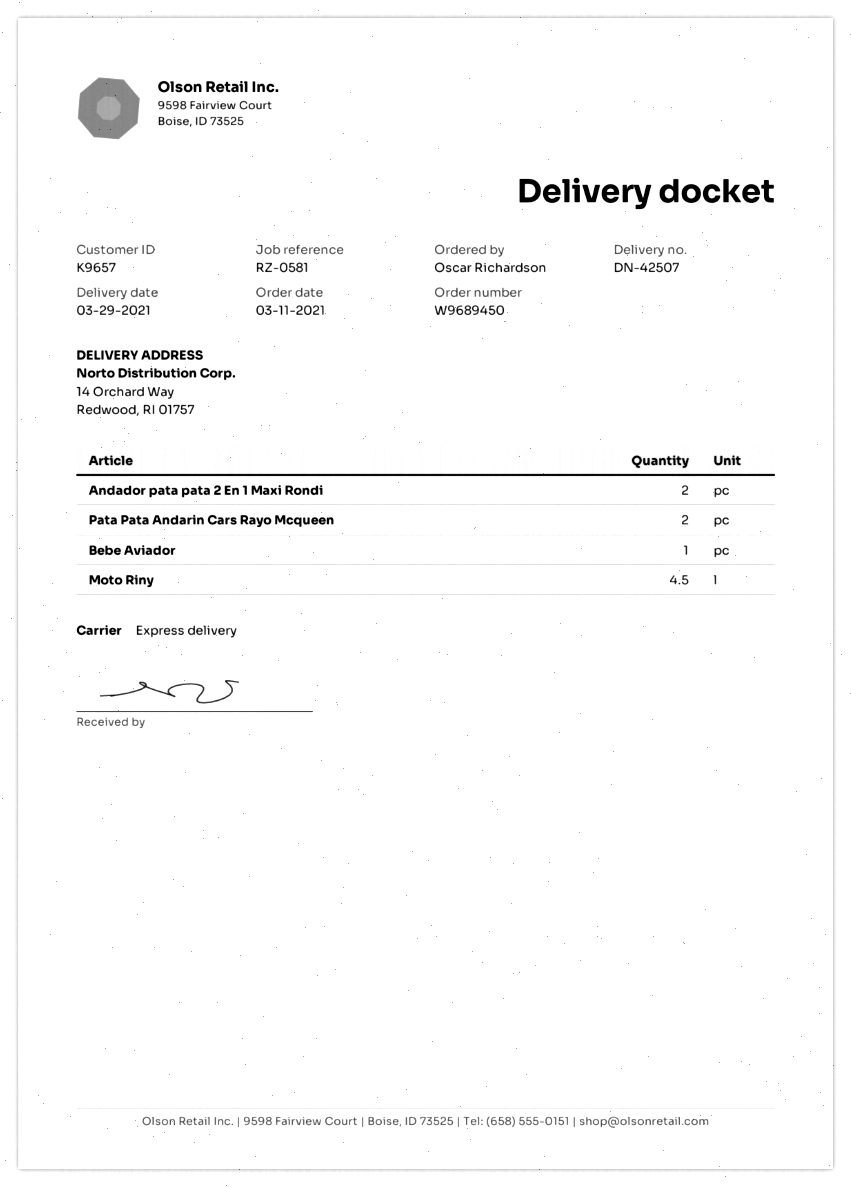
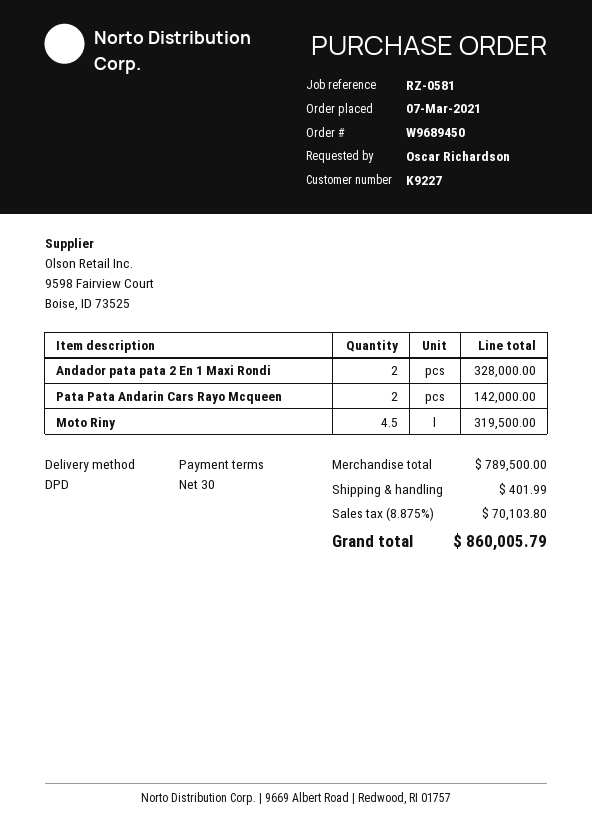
order date: 2021-03-11 -> 2021-03-07
customer number: K9657 -> K9227
shipping method: express -> DPD
Bebe Aviador: 1 -> none

